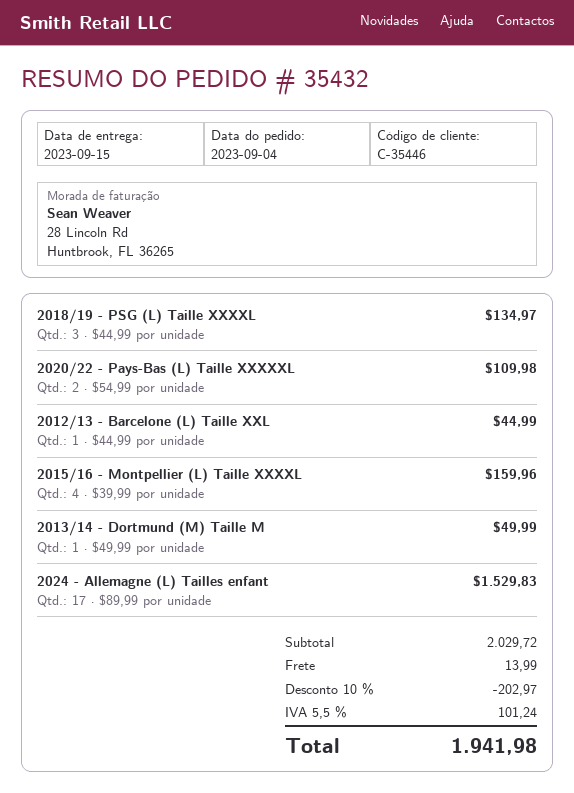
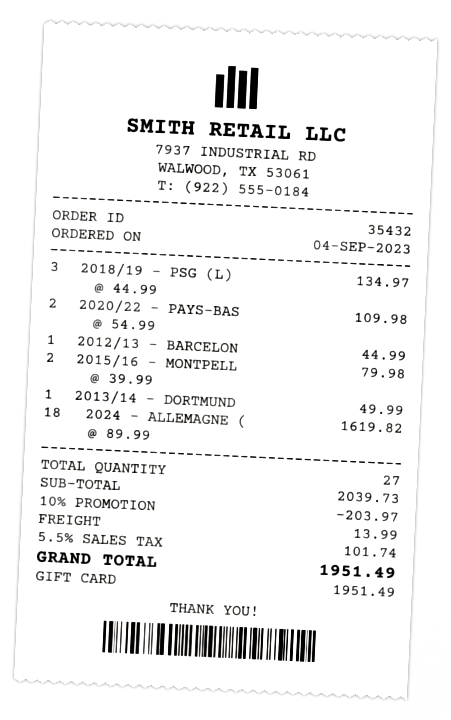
2015/16 - Montpellier (L) Taille XXXXL: 4 x 39.99 = 159.96 -> 2 x 39.99 = 79.98
2024 - Allemagne (L) Tailles enfant: 17 x 89.99 = 1529.83 -> 18 x 89.99 = 1619.82
subtotal: 2029.72 -> 2039.73
discount: 10% = 202.97 -> 10% = 203.97
tax: 5.5% = 101.24 -> 5.5% = 101.74
total: 1941.98 -> 1951.49

